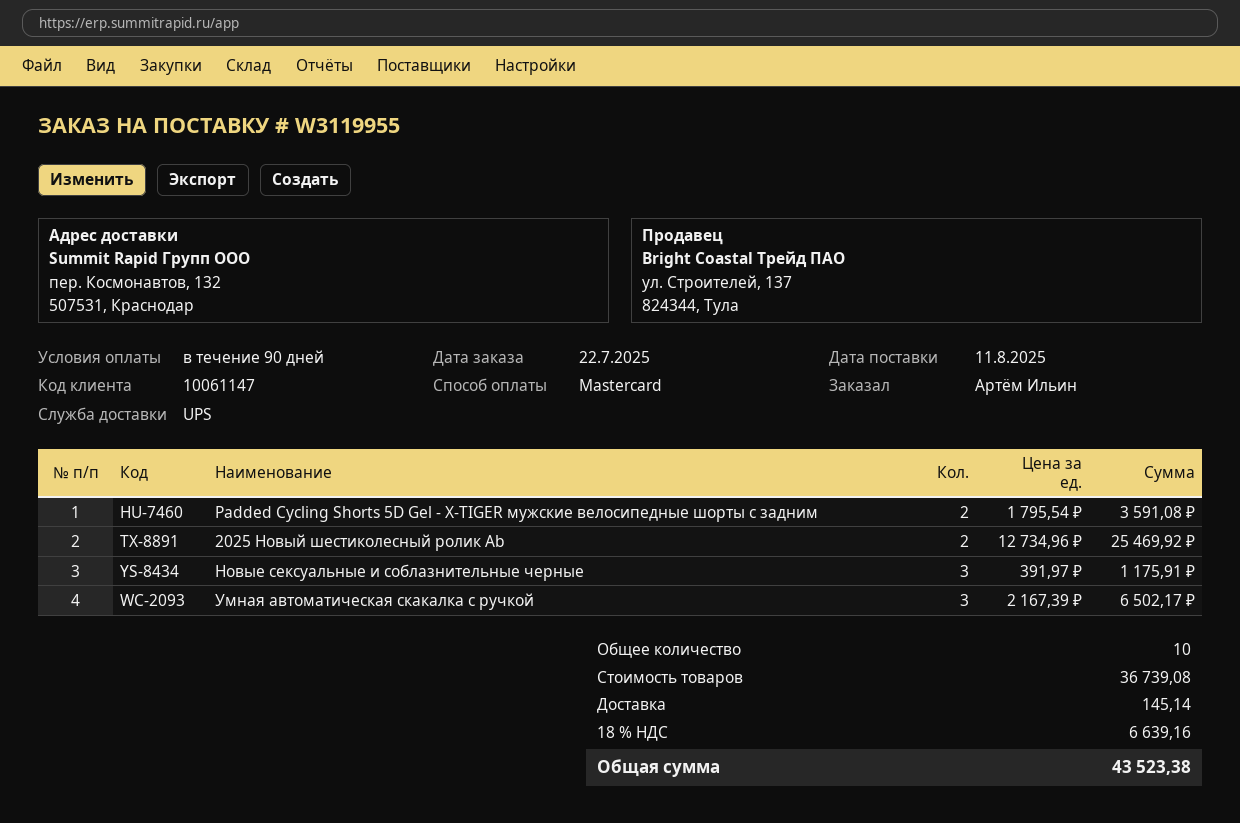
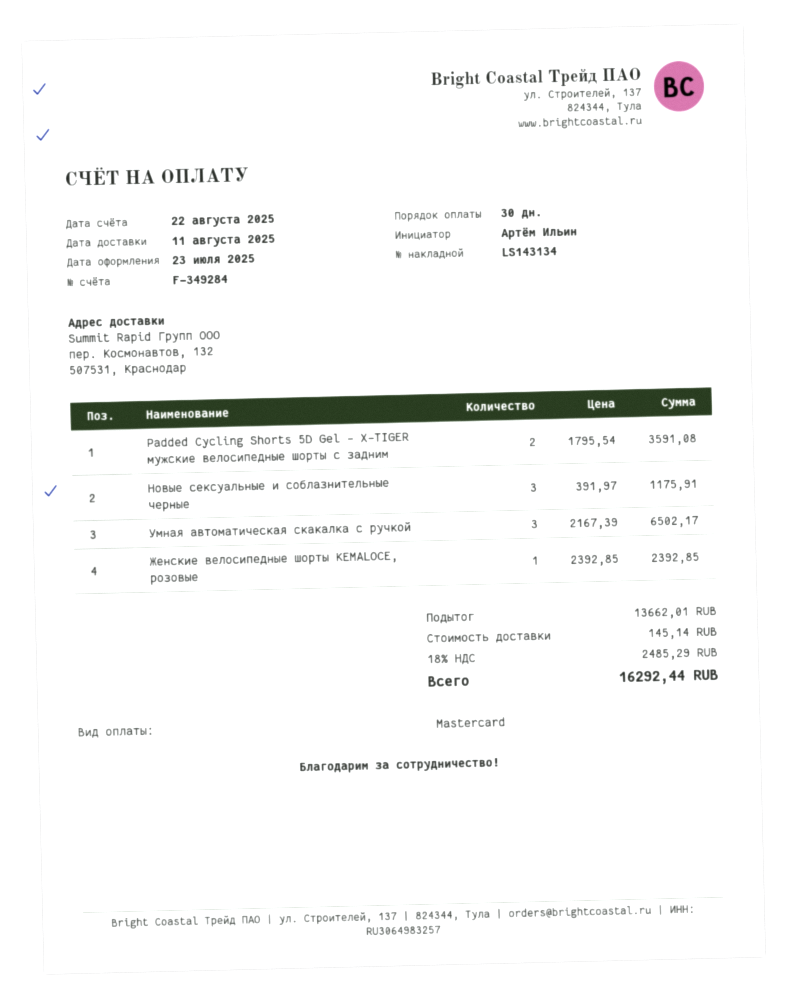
order date: 2025-07-22 -> 2025-07-23
payment terms: 90 days -> 30 days
2025 Новый шестиколесный ролик Ab: 2 x 12734.96 = 25469.92 -> none
Женские велосипедные шорты KEMALOCE, розовые: none -> 1 x 2392.85 = 2392.85
subtotal: 36739.08 -> 13662.01
tax: 18% = 6639.16 -> 18% = 2485.29
total: 43523.38 -> 16292.44

